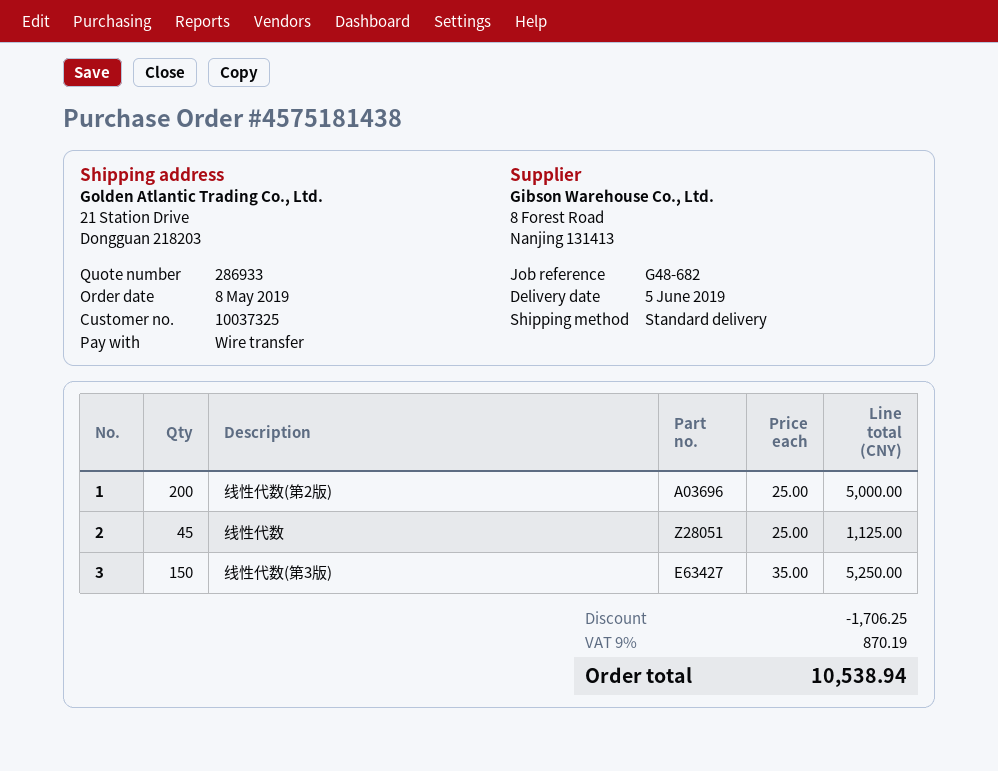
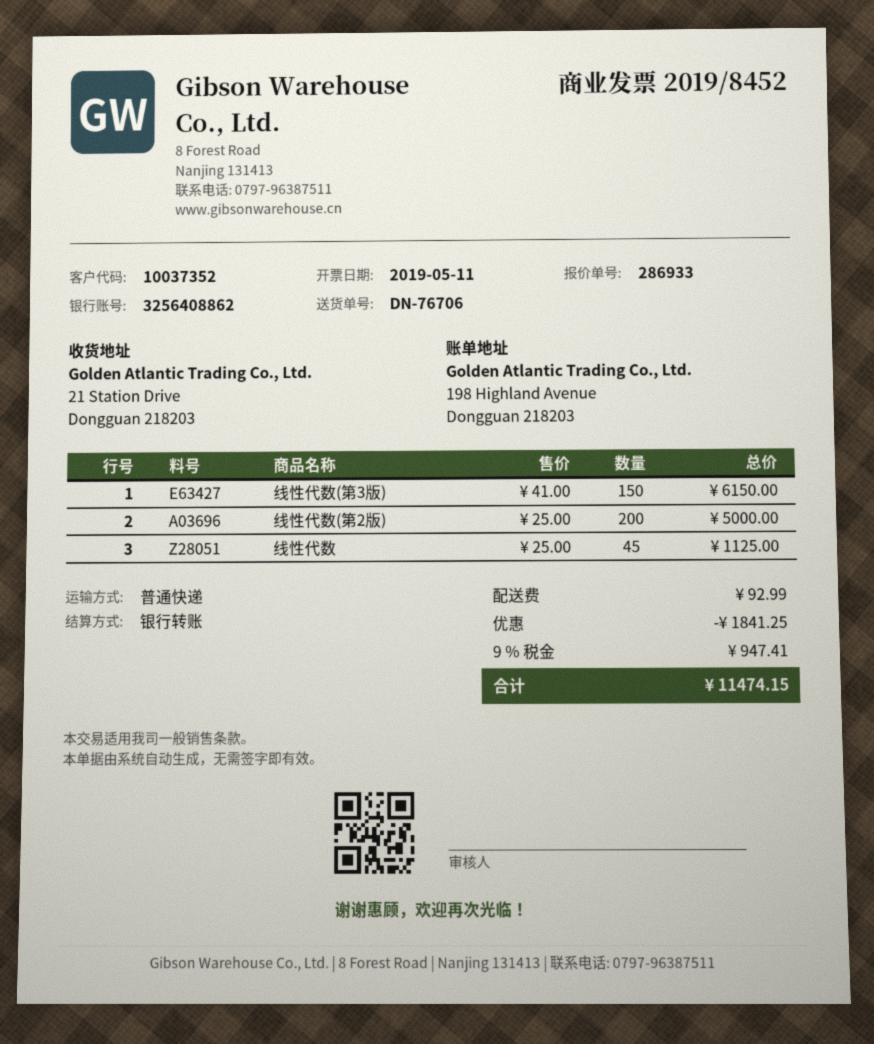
customer number: 10037325 -> 10037352
线性代数(第3版): 150 x 35.00 = 5250.00 -> 150 x 41.00 = 6150.00
discount: 1706.25 -> 1841.25
shipping: none -> 92.99
tax: 9% = 870.19 -> 9% = 947.41
total: 10538.94 -> 11474.15

